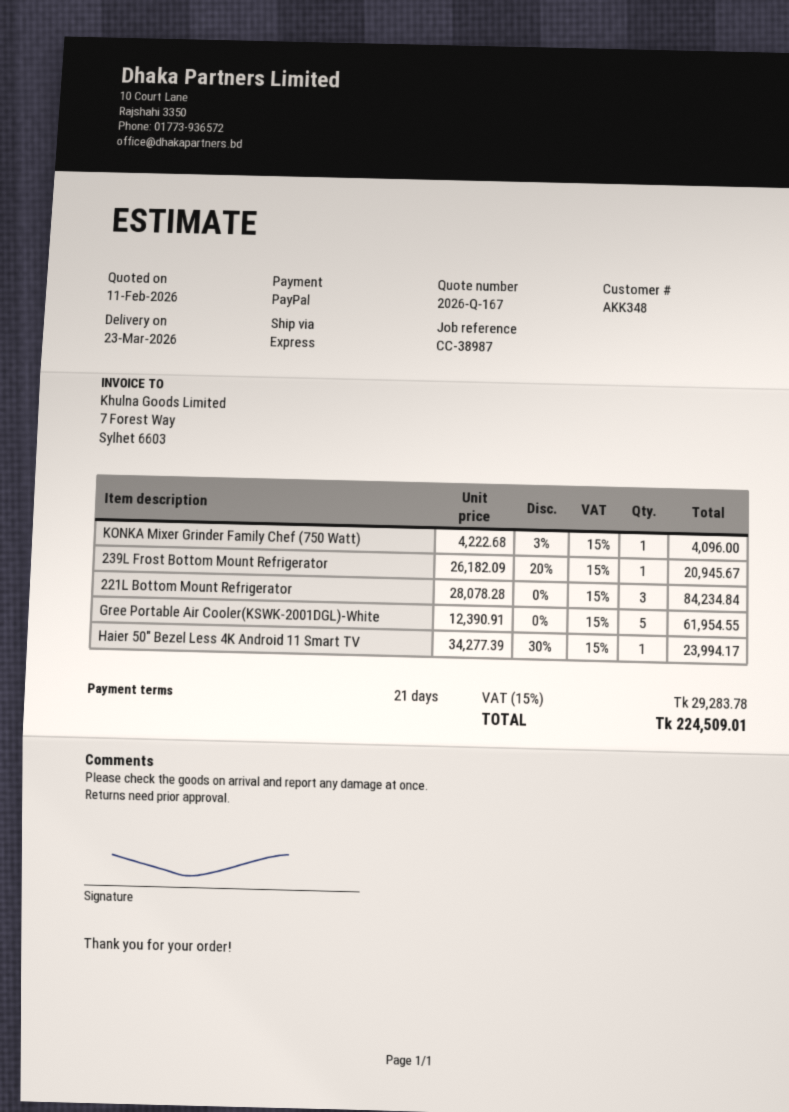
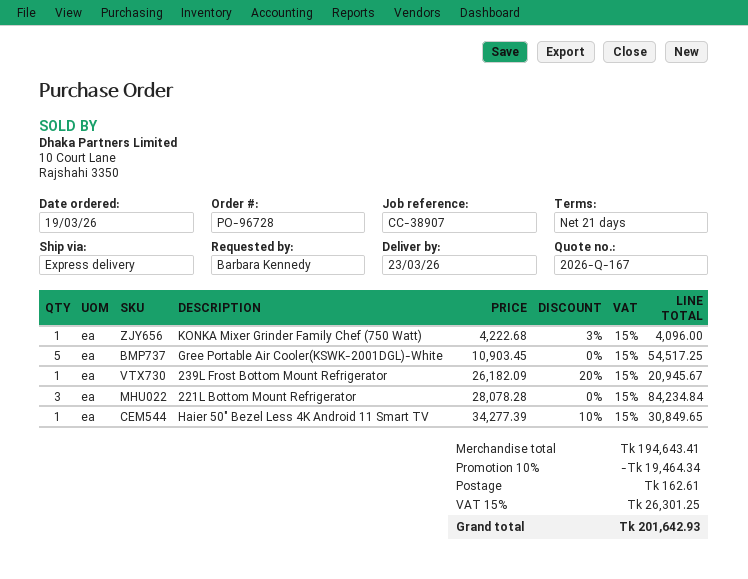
reference: CC-38987 -> CC-38907
Gree Portable Air Cooler(KSWK-2001DGL)-White: 5 x 12390.91 = 61954.55 -> 5 x 10903.45 = 54517.25
Haier 50″ Bezel Less 4K Android 11 Smart TV: 1 x 34277.39 - 30% = 23994.17 -> 1 x 34277.39 - 10% = 30849.65
discount: none -> 10% = 19464.34
shipping: none -> 162.61
tax: 15% = 29283.78 -> 15% = 26301.25
total: 224509.01 -> 201642.93

